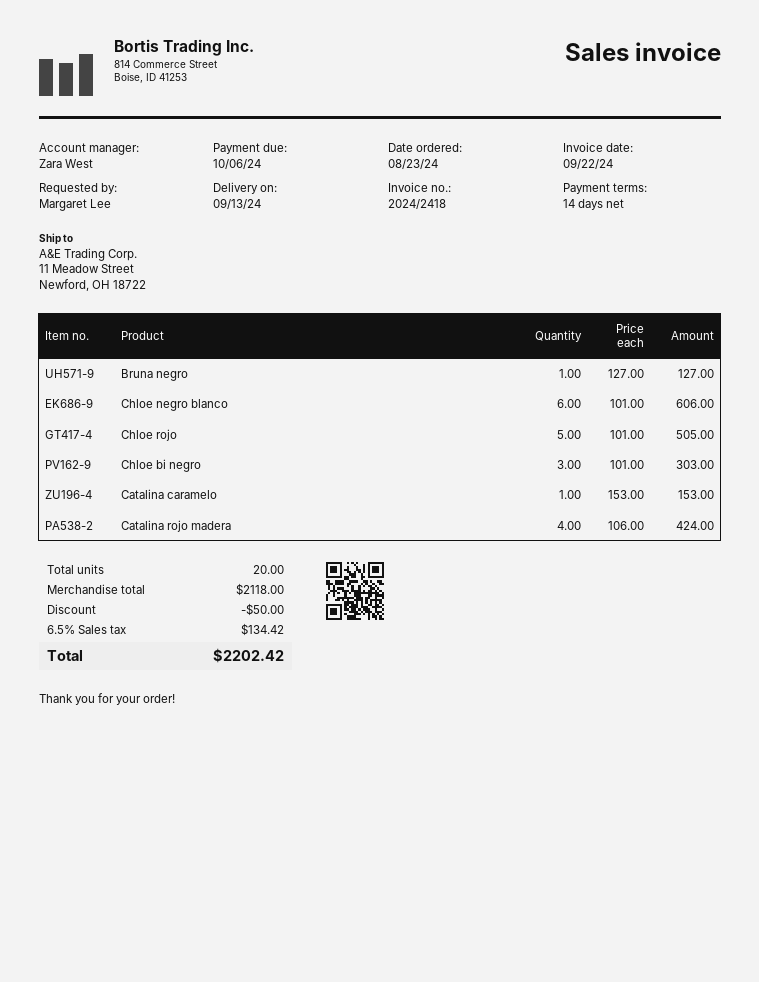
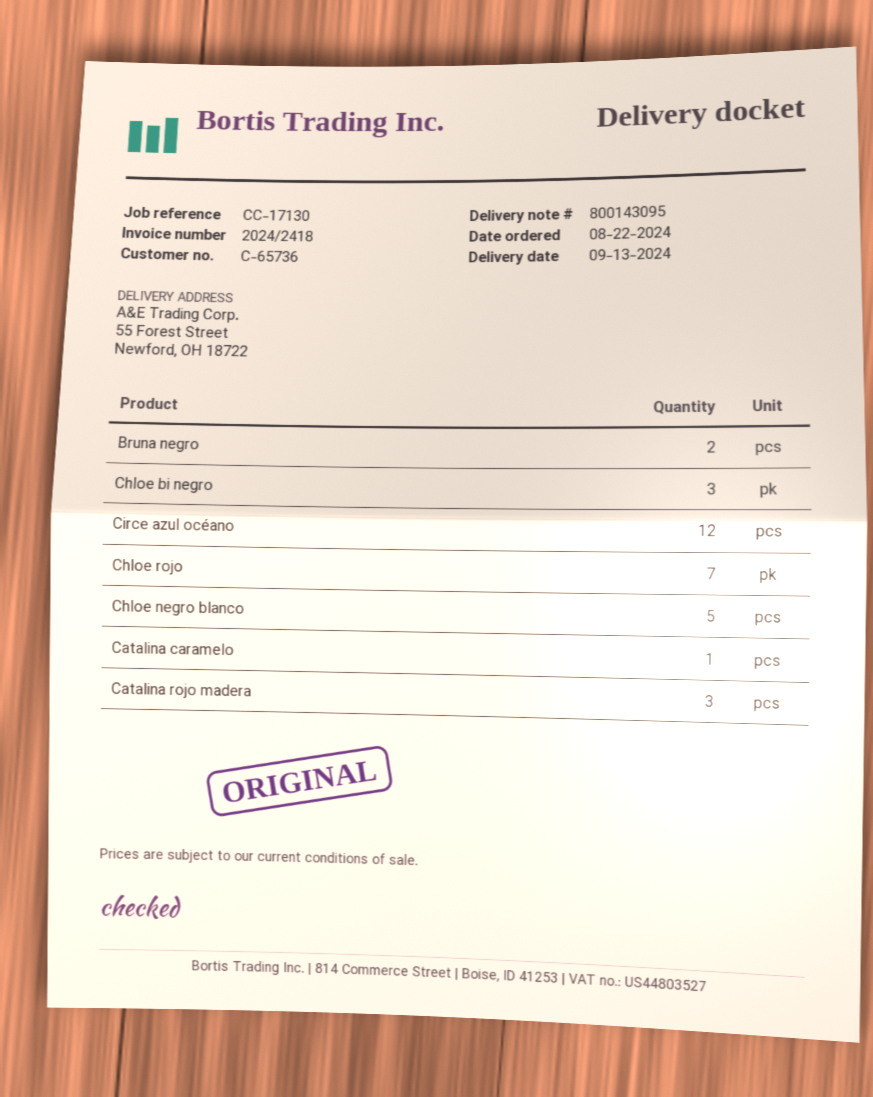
order date: 2024-08-23 -> 2024-08-22
ship to: 11 Meadow Street, Newford, OH 18722 -> 55 Forest Street, Newford, OH 18722
Bruna negro: 1 -> 2
Chloe negro blanco: 6 -> 5
Chloe rojo: 5 -> 7
Catalina rojo madera: 4 -> 3
Circe azul océano: none -> 12

